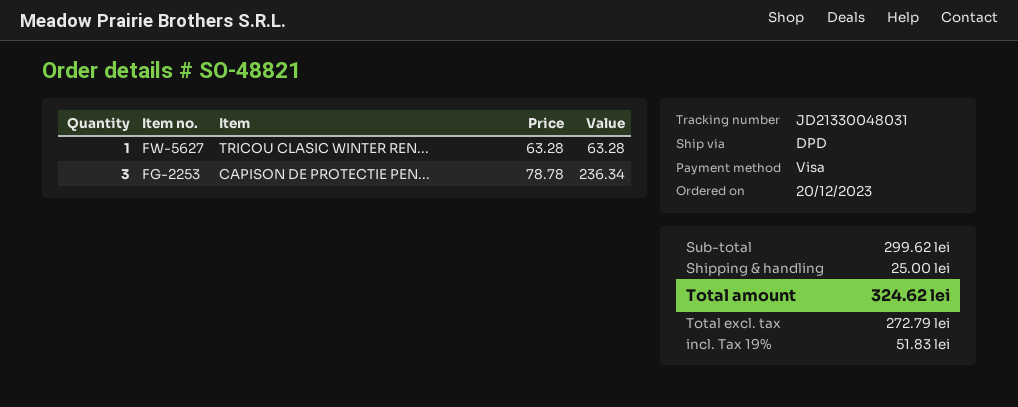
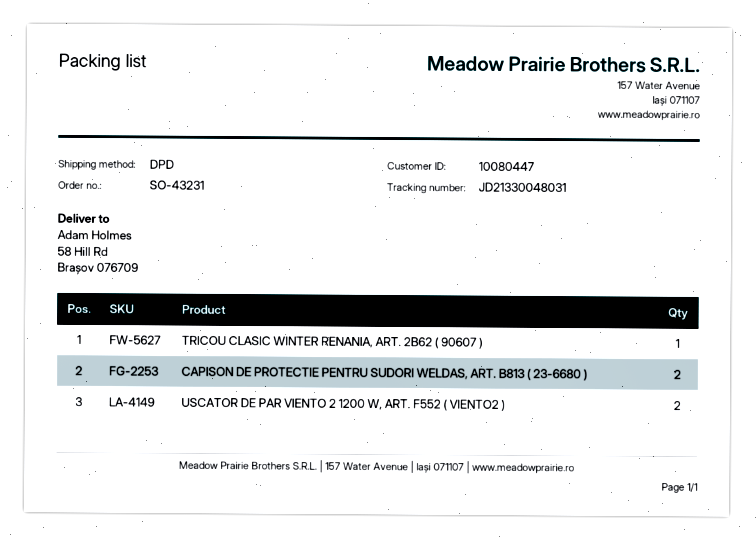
order number: SO-48821 -> SO-43231
CAPISON DE PROTECTIE PEN...: 3 -> 2
USCATOR DE PAR VIENTO 2 1200 W, ART. F552 ( VIENTO2 ): none -> 2

